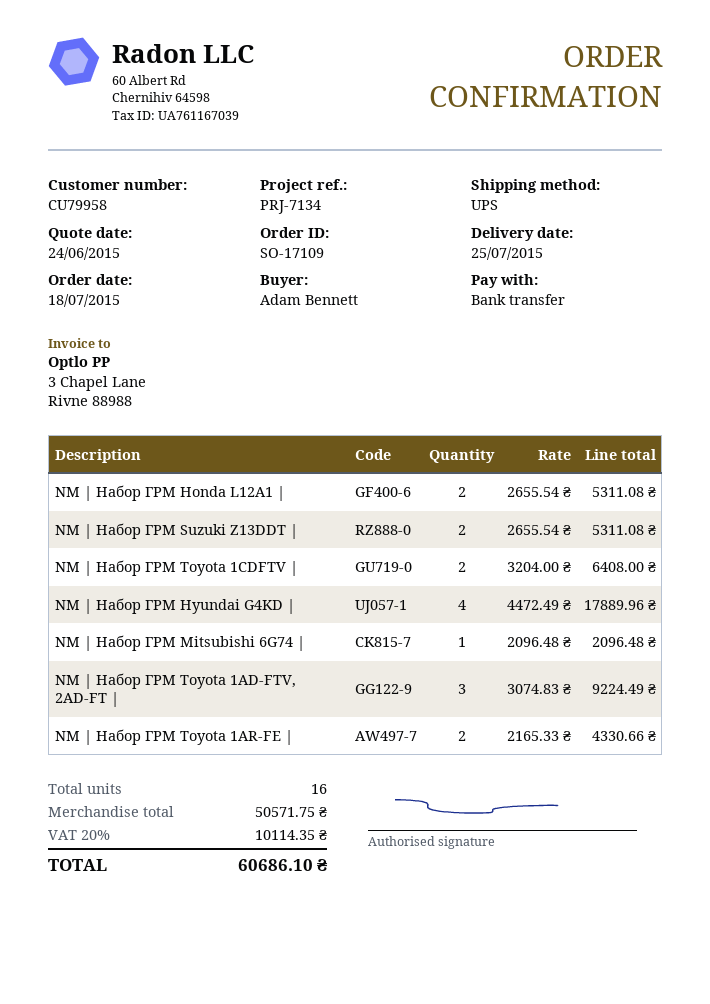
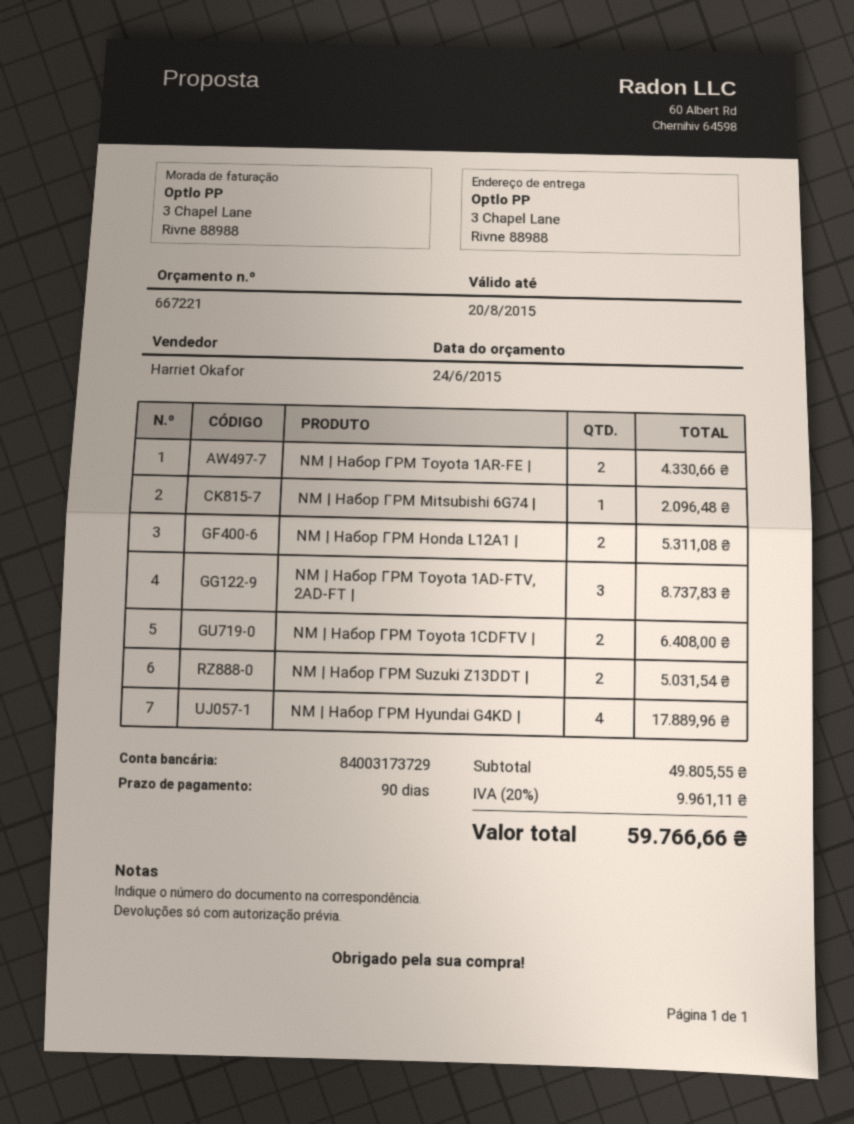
NM | Набор ГРМ Suzuki Z13DDT |: 2 for 5311.08 -> 2 for 5031.54
NM | Набор ГРМ Toyota 1AD-FTV, 2AD-FT |: 3 for 9224.49 -> 3 for 8737.83
subtotal: 50571.75 -> 49805.55
tax: 20% = 10114.35 -> 20% = 9961.11
total: 60686.10 -> 59766.66

